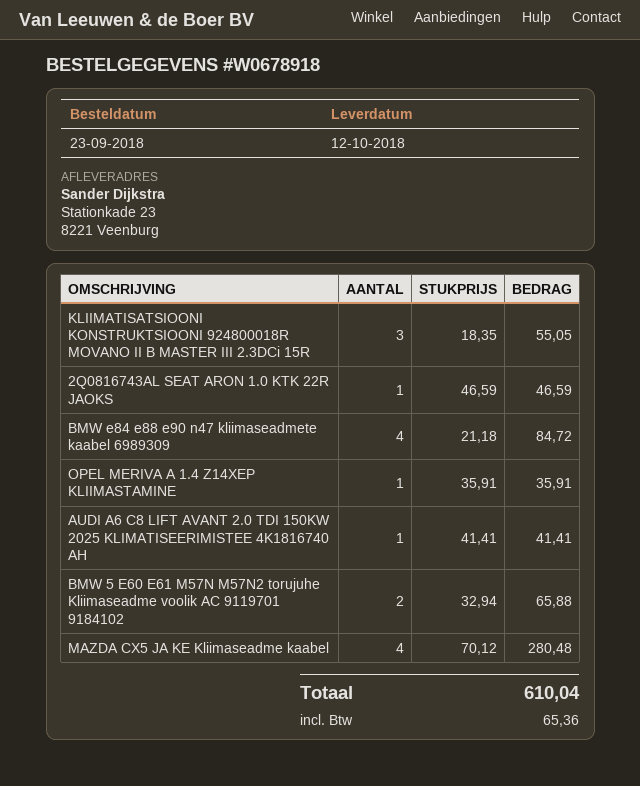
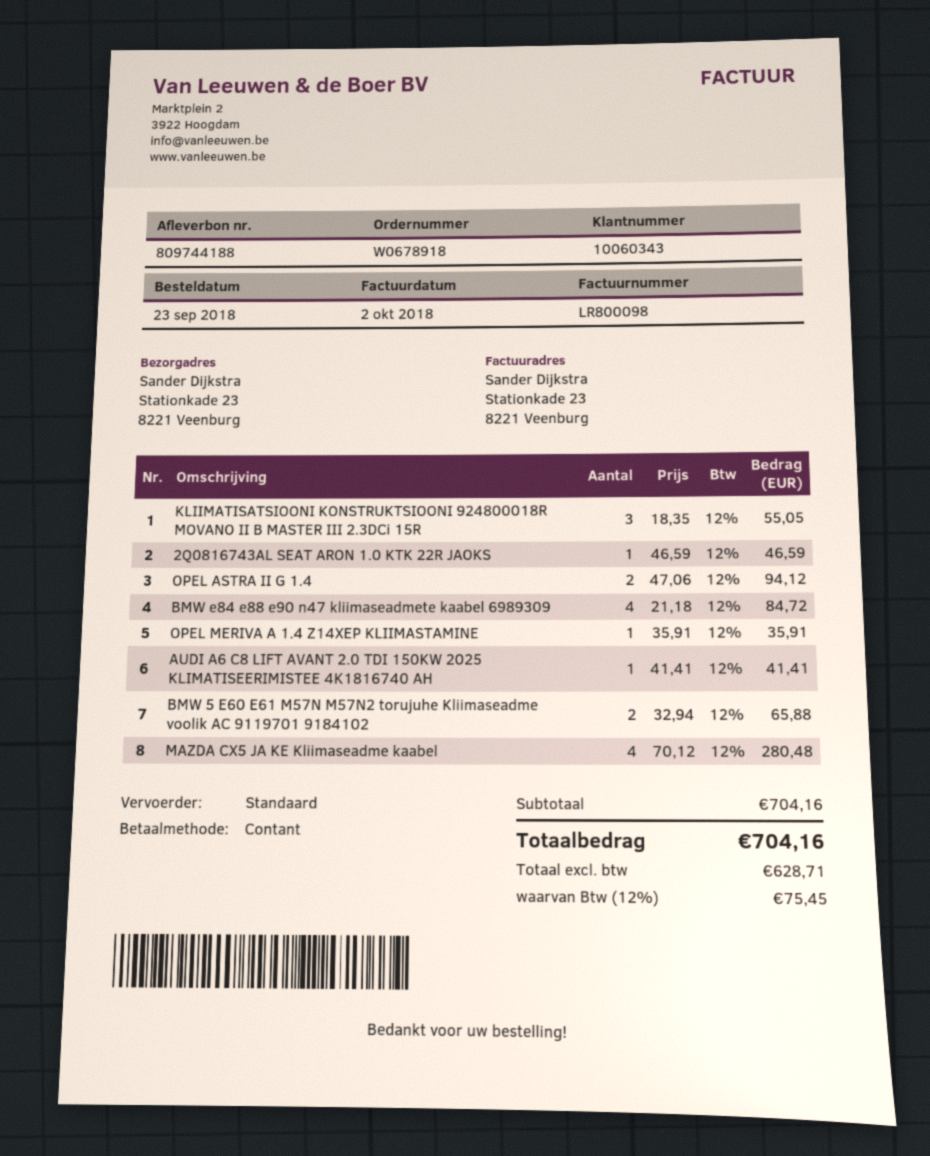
OPEL ASTRA II G 1.4: none -> 2 x 47.06 = 94.12
tax: 65.36 -> 75.45
total: 610.04 -> 704.16

